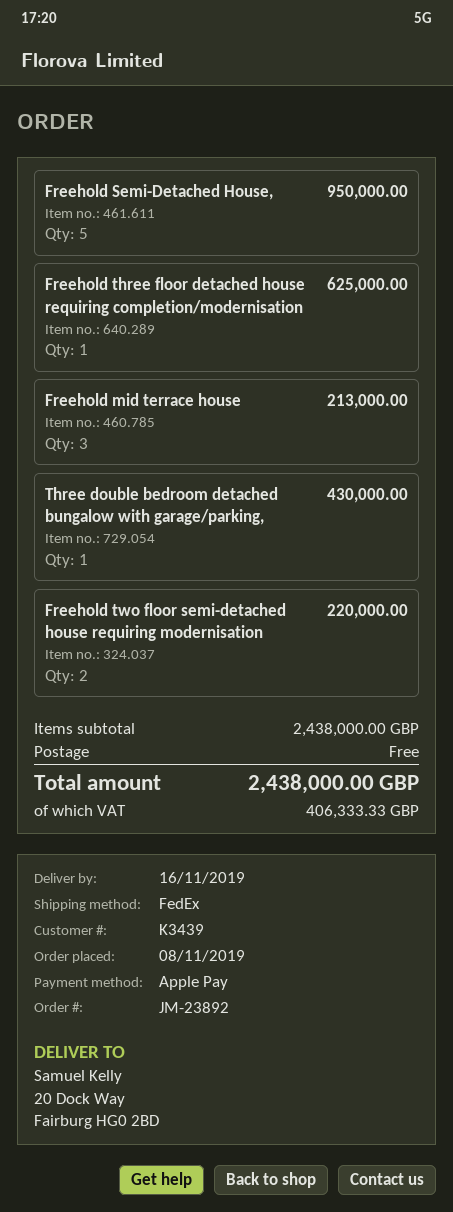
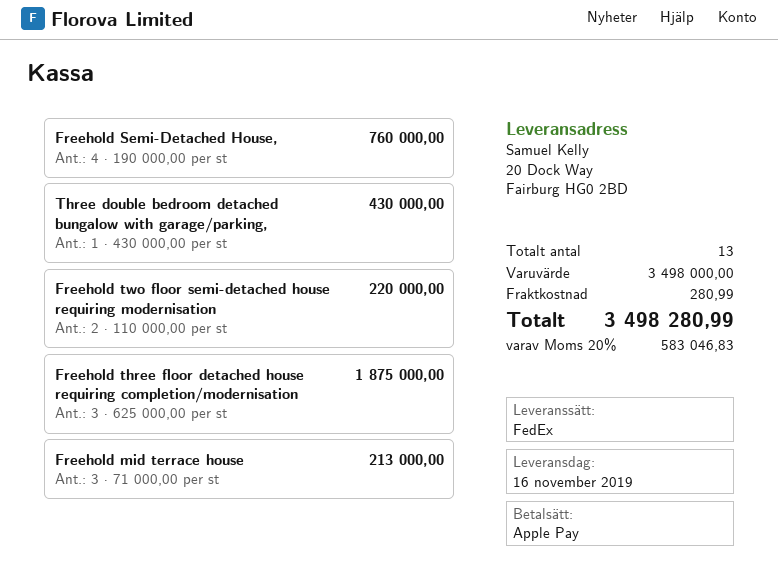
Freehold Semi-Detached House,: 5 for 950000.00 -> 4 for 760000.00
Freehold three floor detached house requiring completion/modernisation: 1 for 625000.00 -> 3 for 1875000.00
subtotal: 2438000.00 -> 3498000.00
shipping: 0.00 -> 280.99
tax: 406333.33 -> 583046.83
total: 2438000.00 -> 3498280.99

